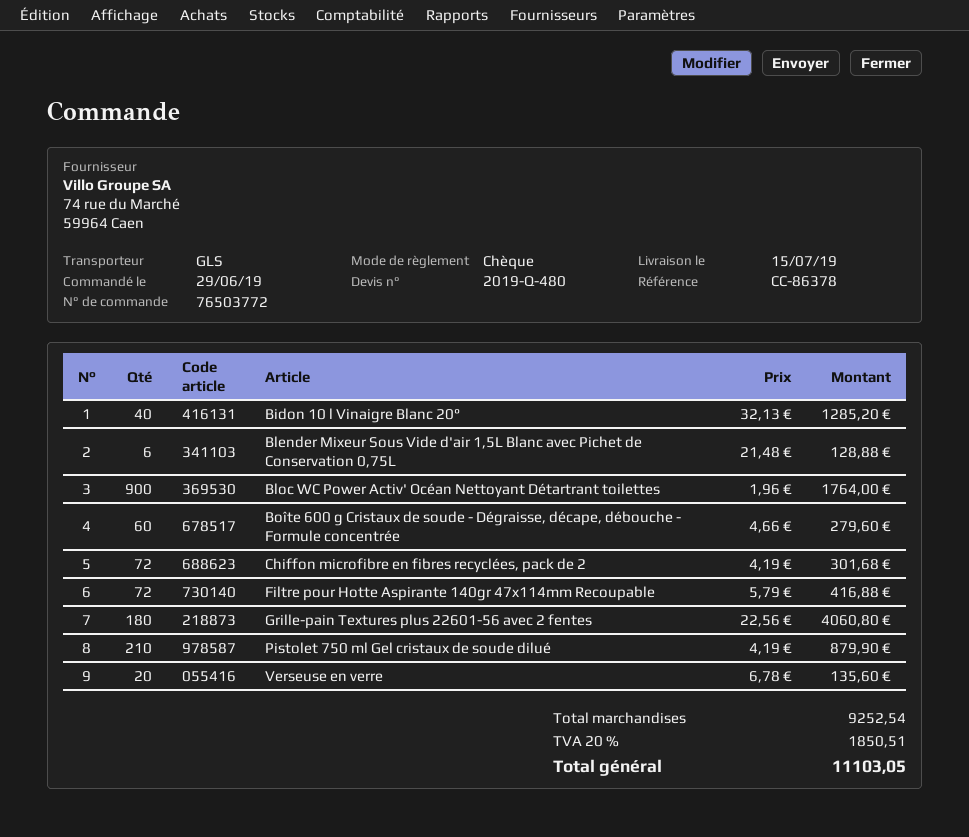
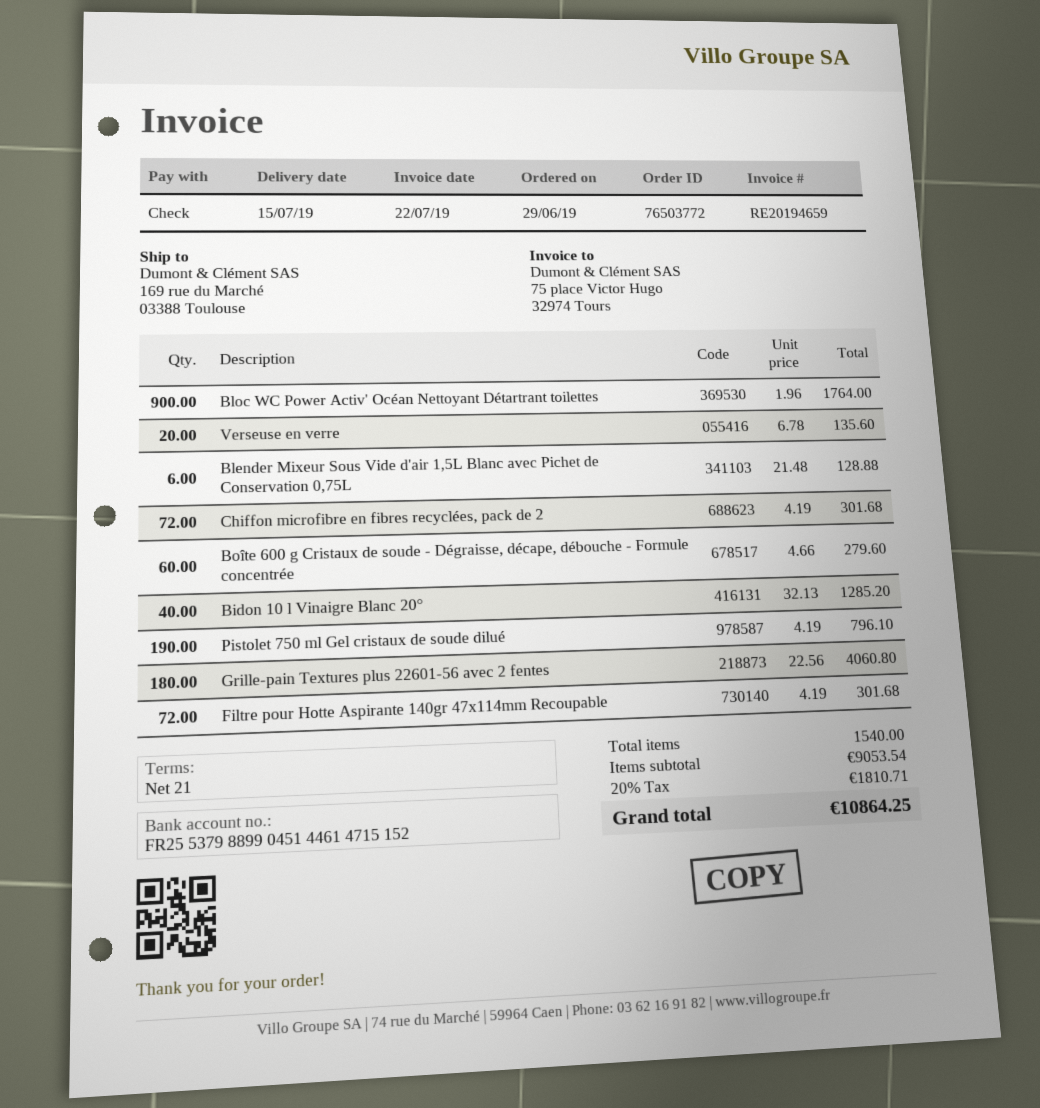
Filtre pour Hotte Aspirante 140gr 47x114mm Recoupable: 72 x 5.79 = 416.88 -> 72 x 4.19 = 301.68
Pistolet 750 ml Gel cristaux de soude dilué: 210 x 4.19 = 879.90 -> 190 x 4.19 = 796.10
subtotal: 9252.54 -> 9053.54
tax: 20% = 1850.51 -> 20% = 1810.71
total: 11103.05 -> 10864.25

